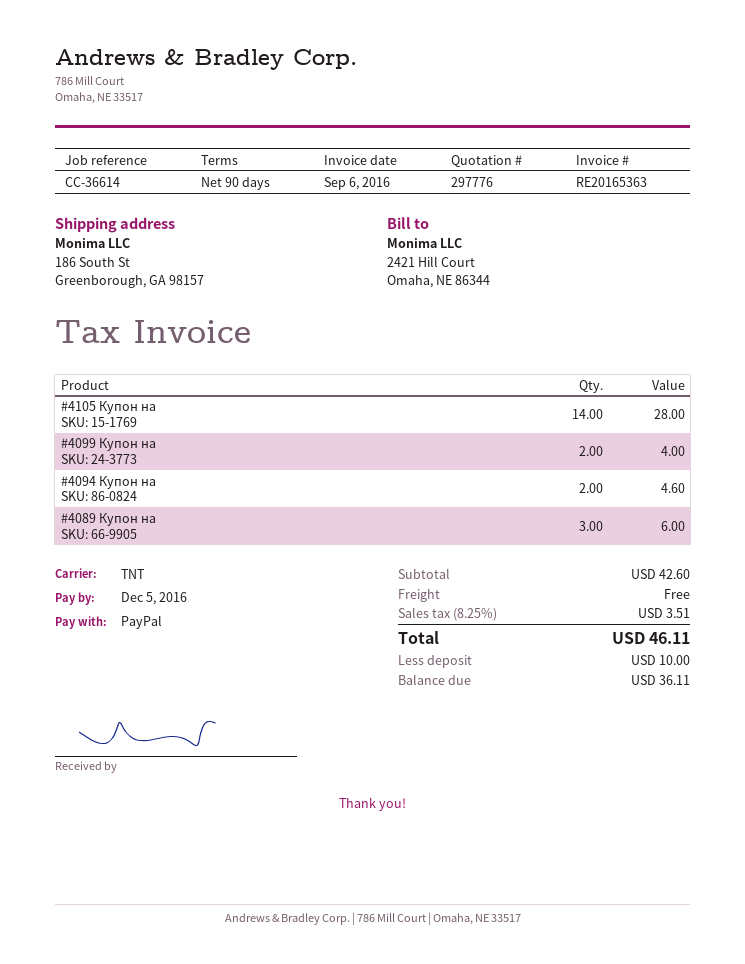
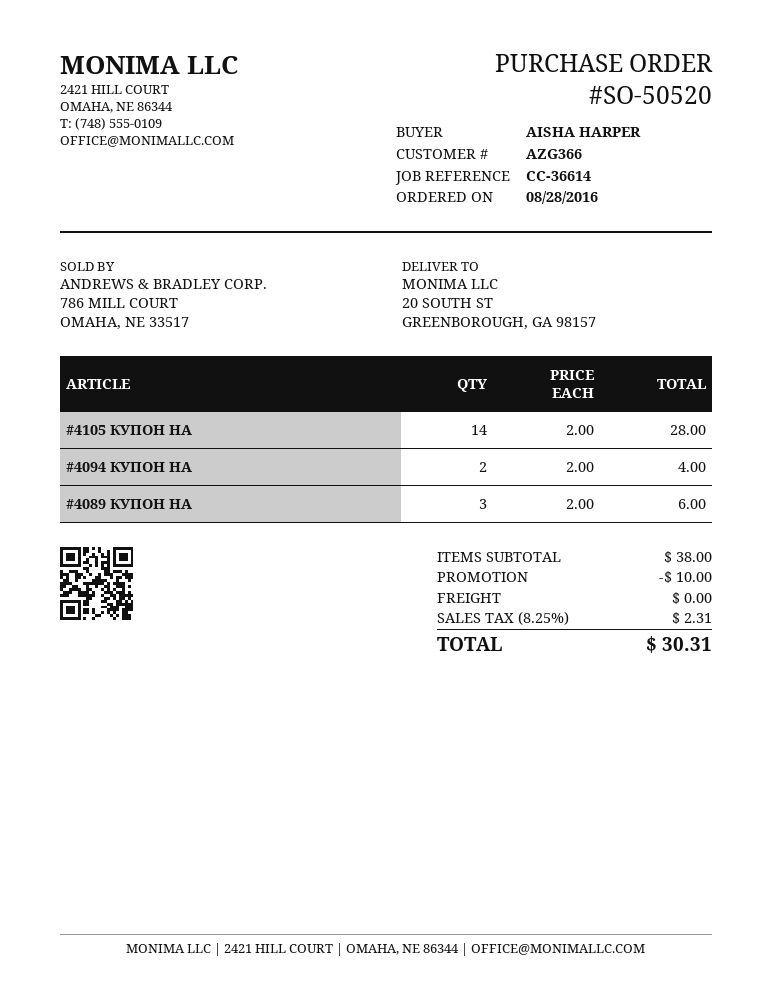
ship to: 186 South St, Greenborough, GA 98157 -> 20 SOUTH ST, GREENBOROUGH, GA 98157
#4099 Купон на: 2 for 4.00 -> none
#4094 Купон на: 2 for 4.60 -> 2 for 4.00
subtotal: 42.60 -> 38.00
discount: none -> 10.00
tax: 8.25% = 3.51 -> 8.25% = 2.31
total: 46.11 -> 30.31

